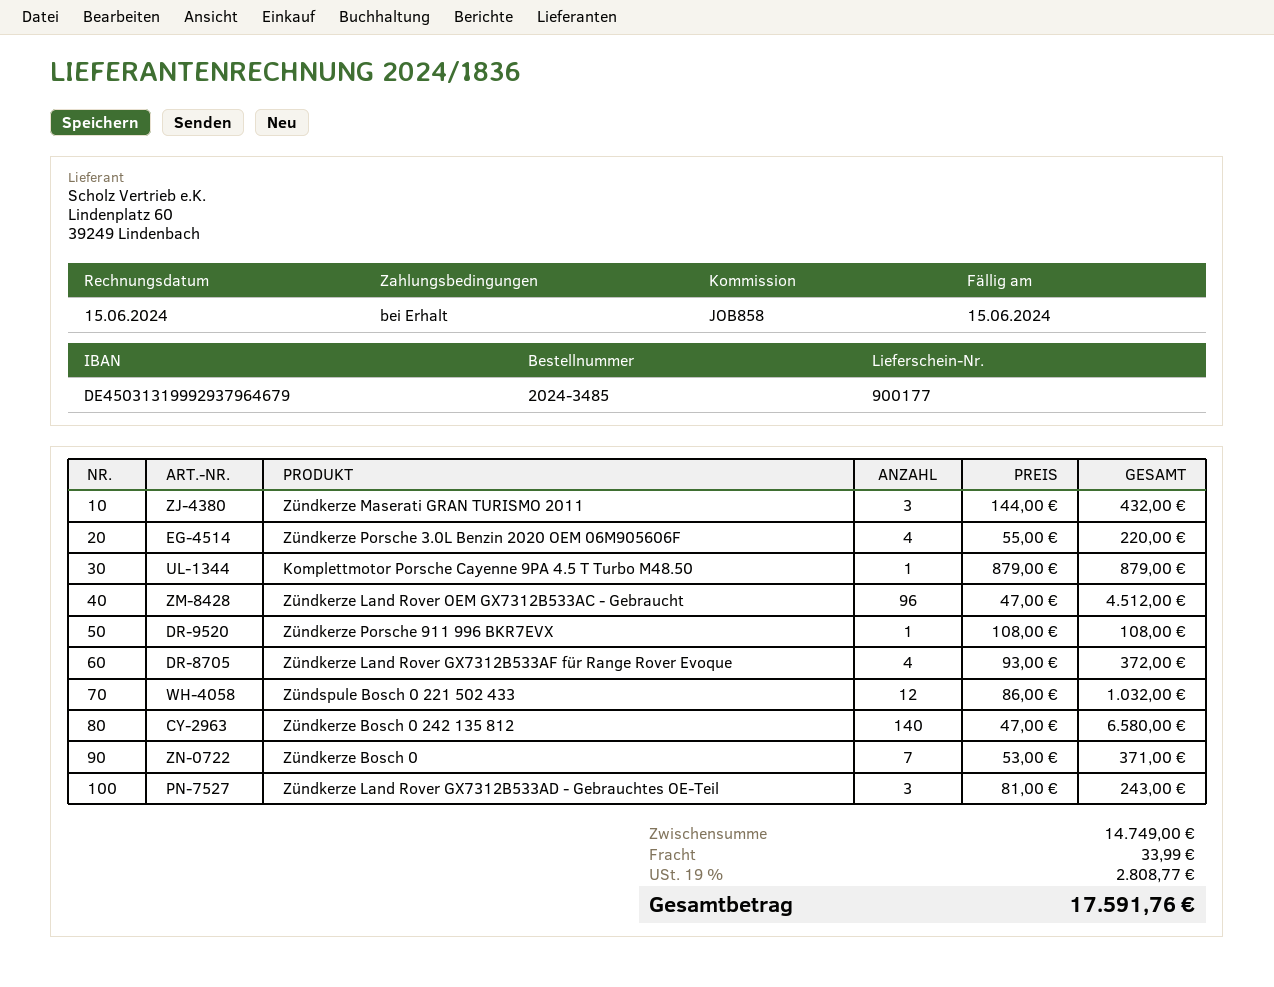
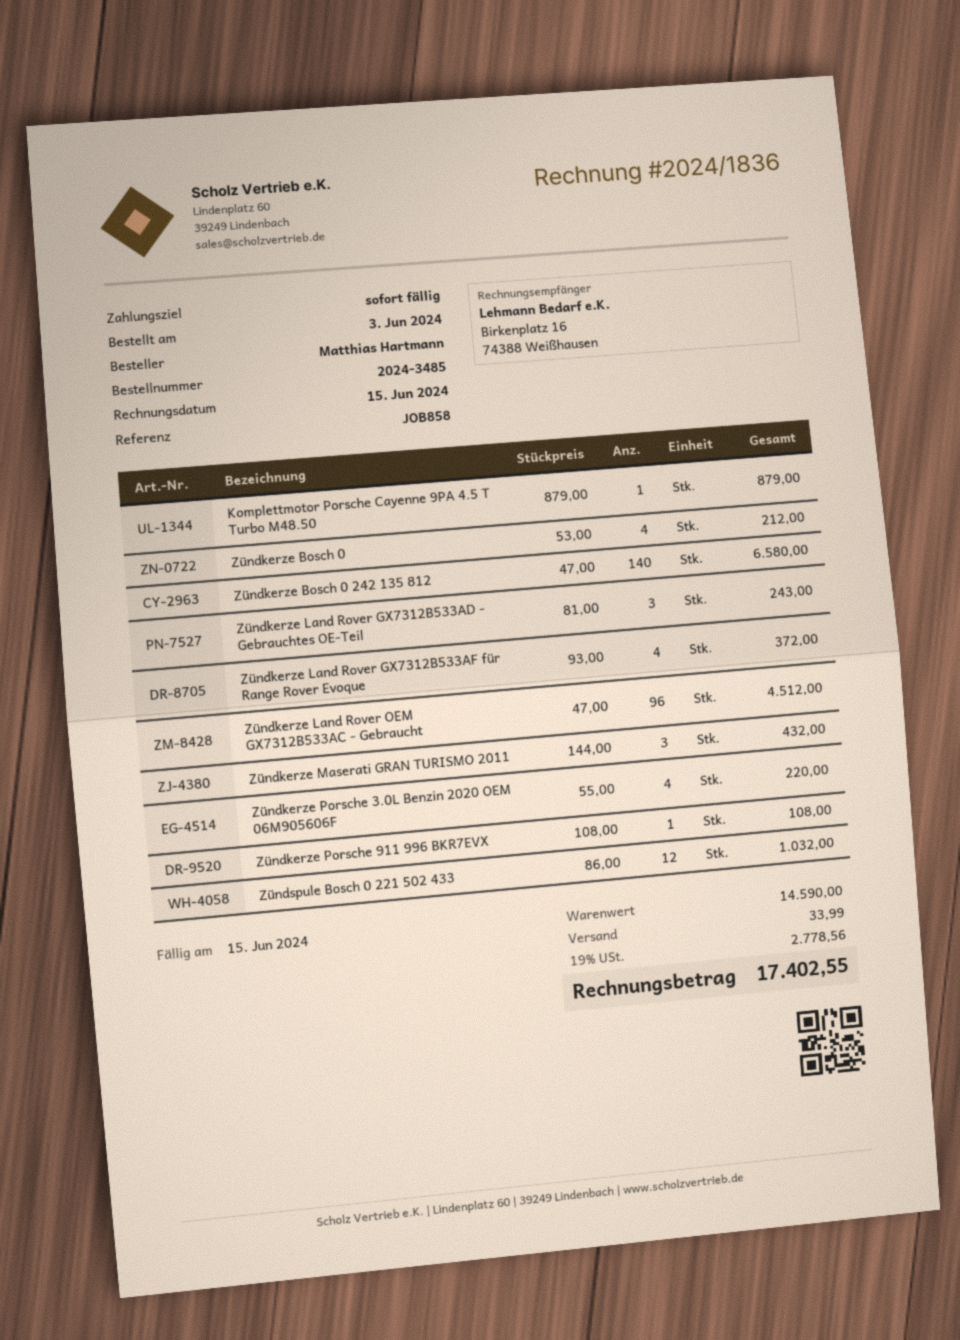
Zündkerze Bosch 0: 7 x 53.00 = 371.00 -> 4 x 53.00 = 212.00
subtotal: 14749.00 -> 14590.00
tax: 19% = 2808.77 -> 19% = 2778.56
total: 17591.76 -> 17402.55

